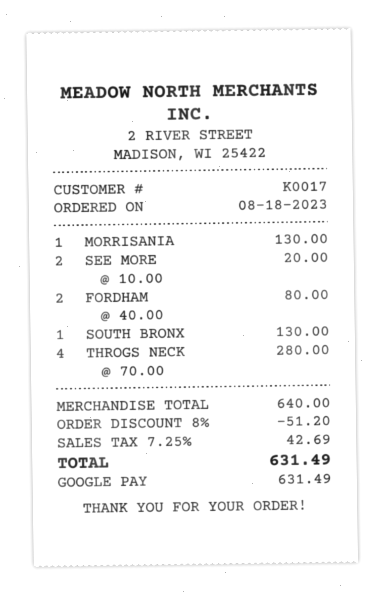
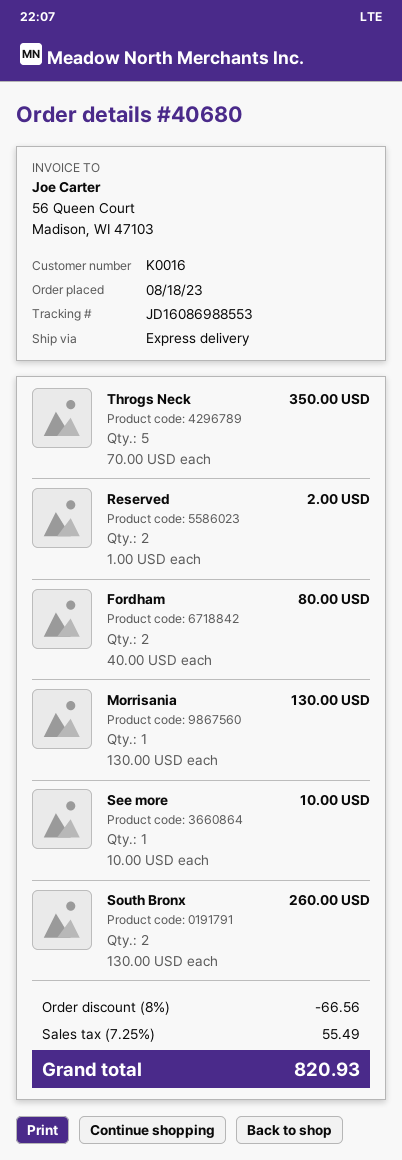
customer number: K0017 -> K0016
SEE MORE: 2 x 10.00 = 20.00 -> 1 x 10.00 = 10.00
SOUTH BRONX: 1 x 130.00 = 130.00 -> 2 x 130.00 = 260.00
THROGS NECK: 4 x 70.00 = 280.00 -> 5 x 70.00 = 350.00
Reserved: none -> 2 x 1.00 = 2.00
discount: 8% = 51.20 -> 8% = 66.56
tax: 7.25% = 42.69 -> 7.25% = 55.49
total: 631.49 -> 820.93

